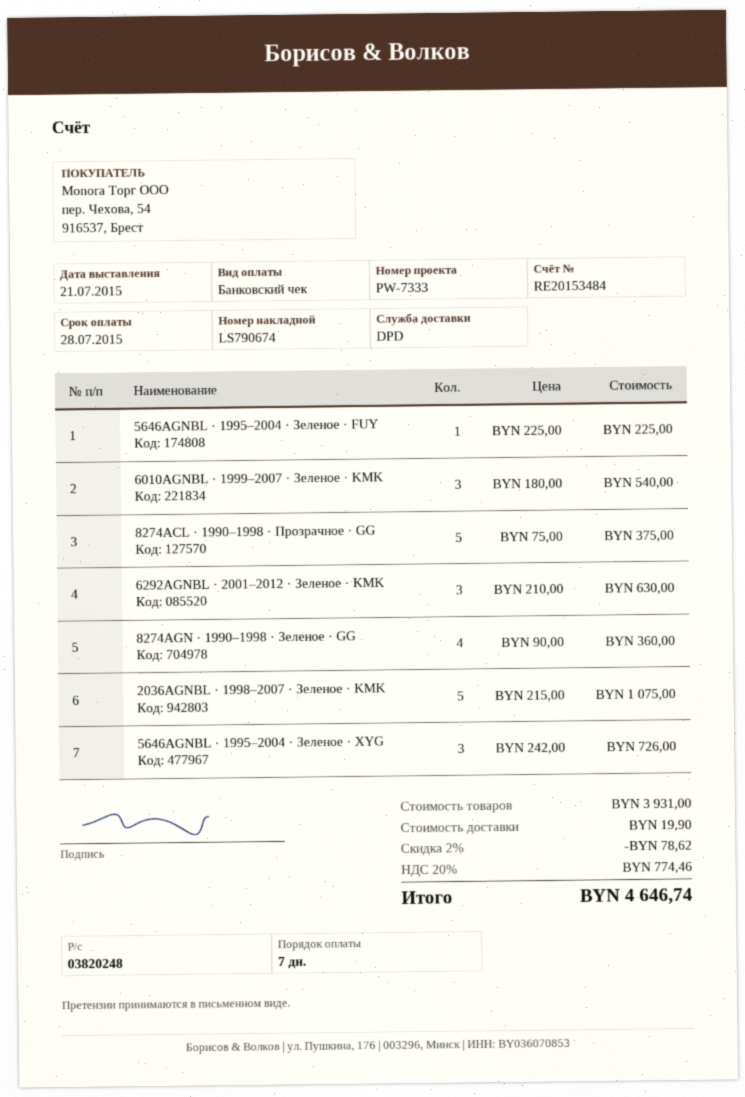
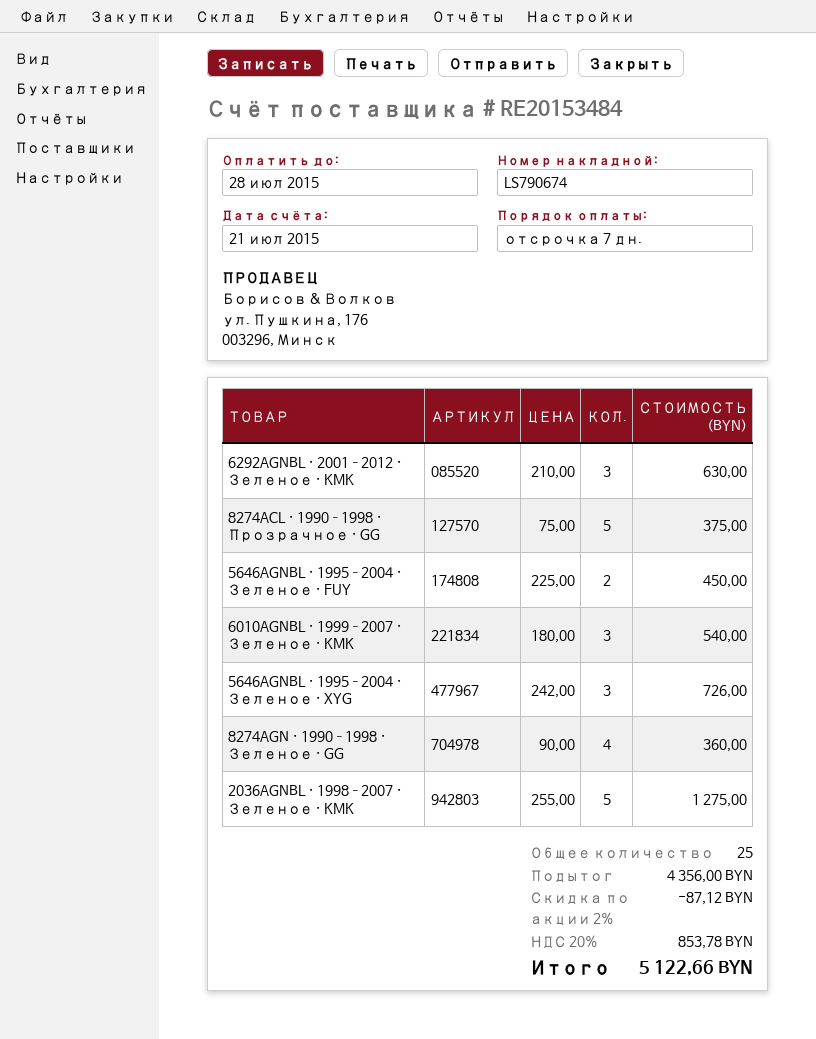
5646AGNBL · 1995–2004 · Зеленое · FUY: 1 x 225.00 = 225.00 -> 2 x 225.00 = 450.00
2036AGNBL · 1998–2007 · Зеленое · KMK: 5 x 215.00 = 1075.00 -> 5 x 255.00 = 1275.00
subtotal: 3931.00 -> 4356.00
discount: 2% = 78.62 -> 2% = 87.12
shipping: 19.90 -> none
tax: 20% = 774.46 -> 20% = 853.78
total: 4646.74 -> 5122.66

